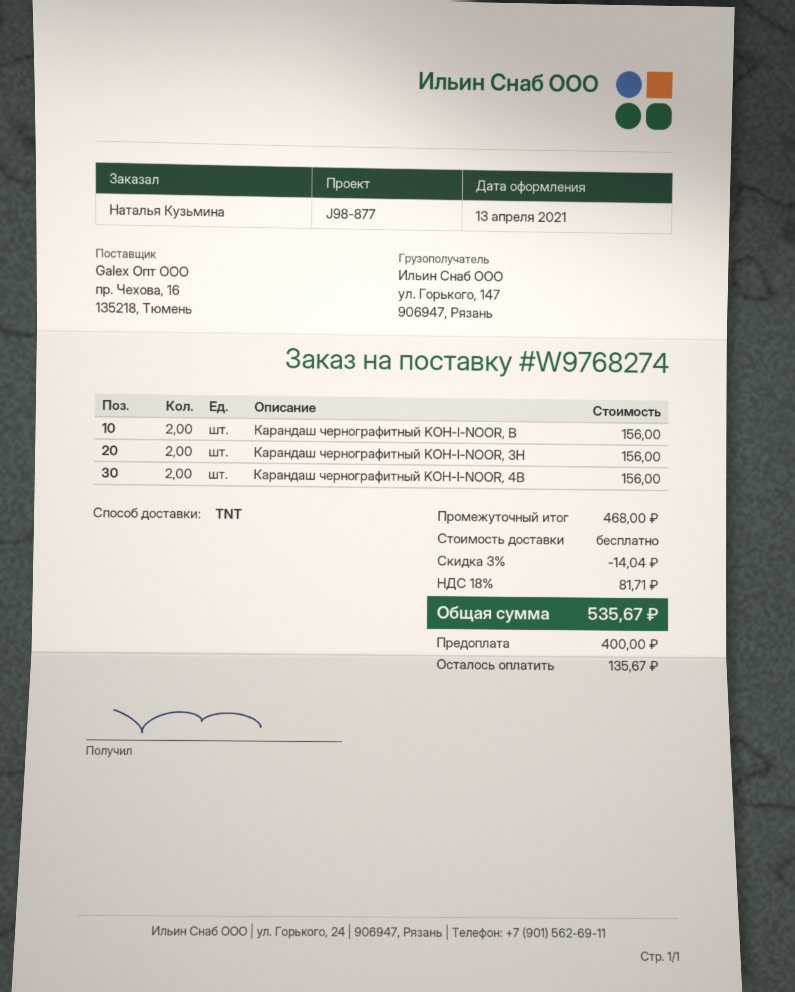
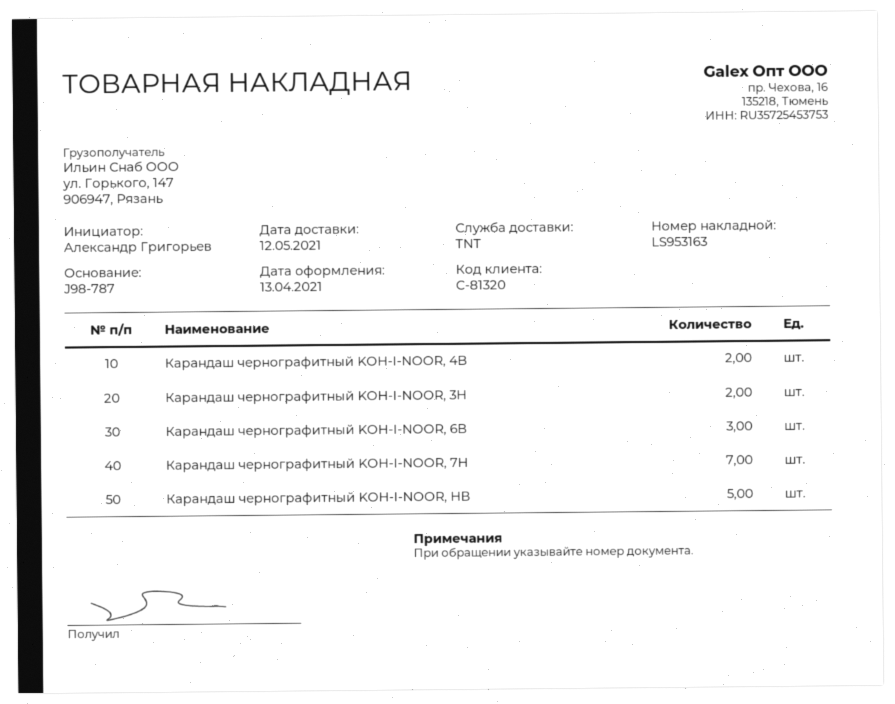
reference: J98-877 -> J98-787
ordered by: Наталья Кузьмина -> Александр Григорьев
Карандаш чернографитный KOH-I-NOOR, B: 2 -> none
Карандаш чернографитный KOH-I-NOOR, 6В: none -> 3
Карандаш чернографитный KOH-I-NOOR, 7Н: none -> 7
Карандаш чернографитный KOH-I-NOOR, НВ: none -> 5

